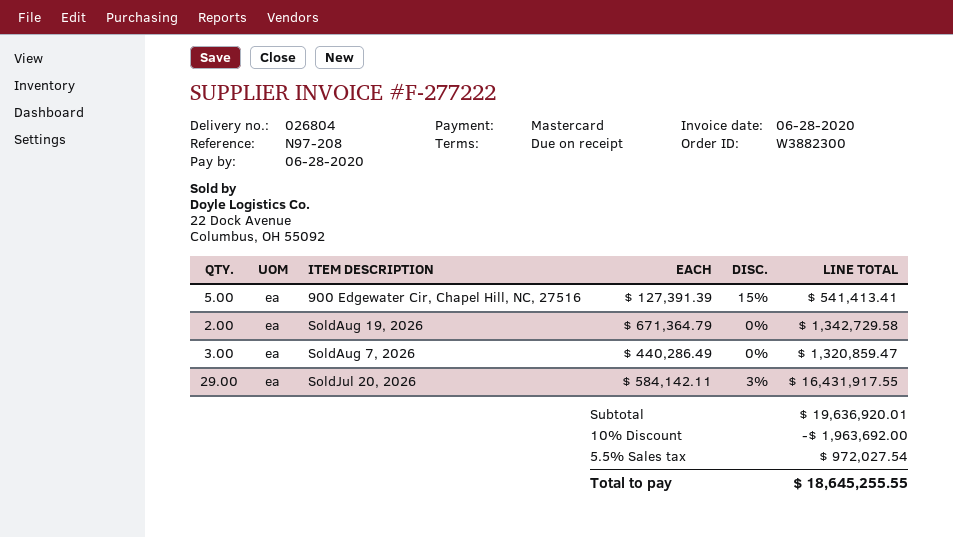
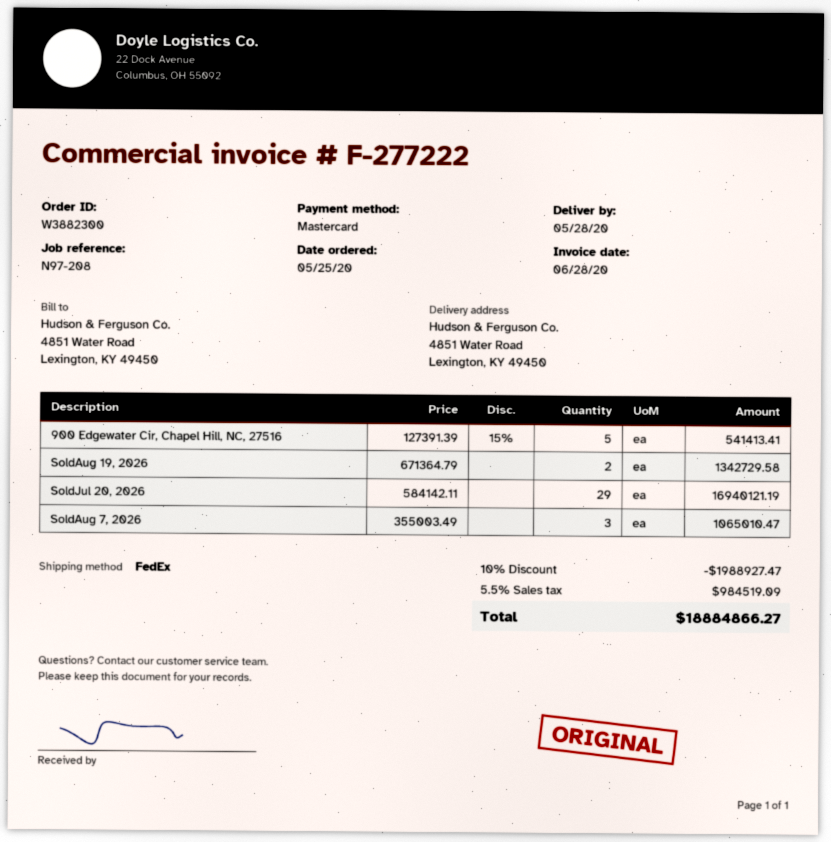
SoldAug 7, 2026: 3 x 440286.49 = 1320859.47 -> 3 x 355003.49 = 1065010.47
SoldJul 20, 2026: 29 x 584142.11 - 3% = 16431917.55 -> 29 x 584142.11 = 16940121.19
discount: 10% = 1963692.00 -> 10% = 1988927.47
tax: 5.5% = 972027.54 -> 5.5% = 984519.09
total: 18645255.55 -> 18884866.27

